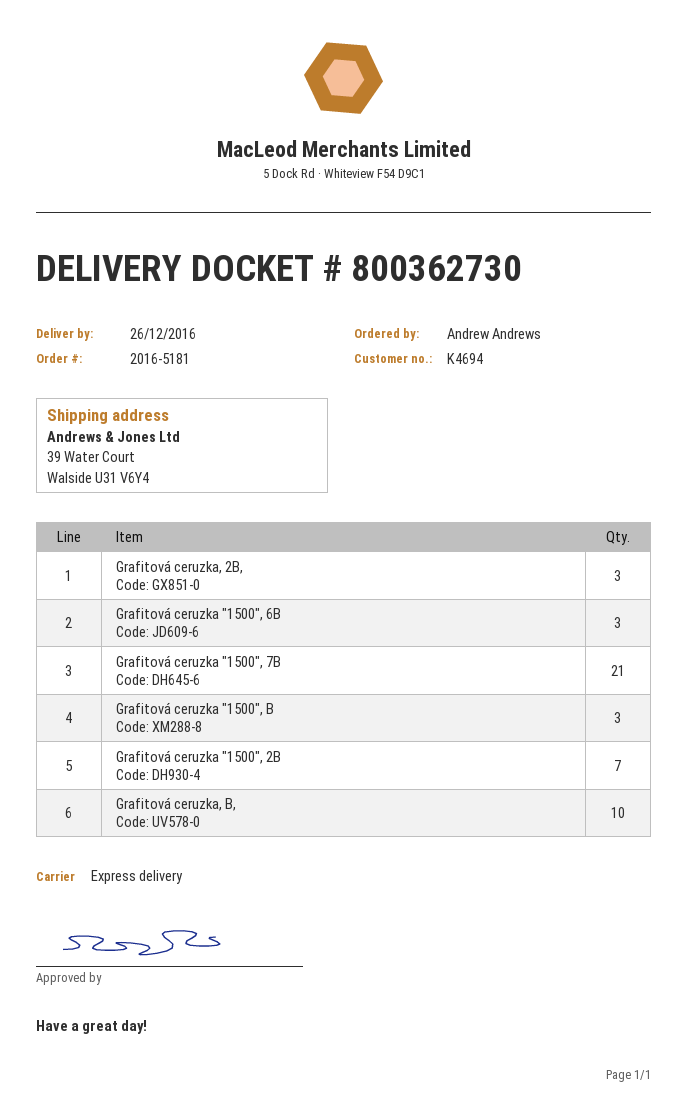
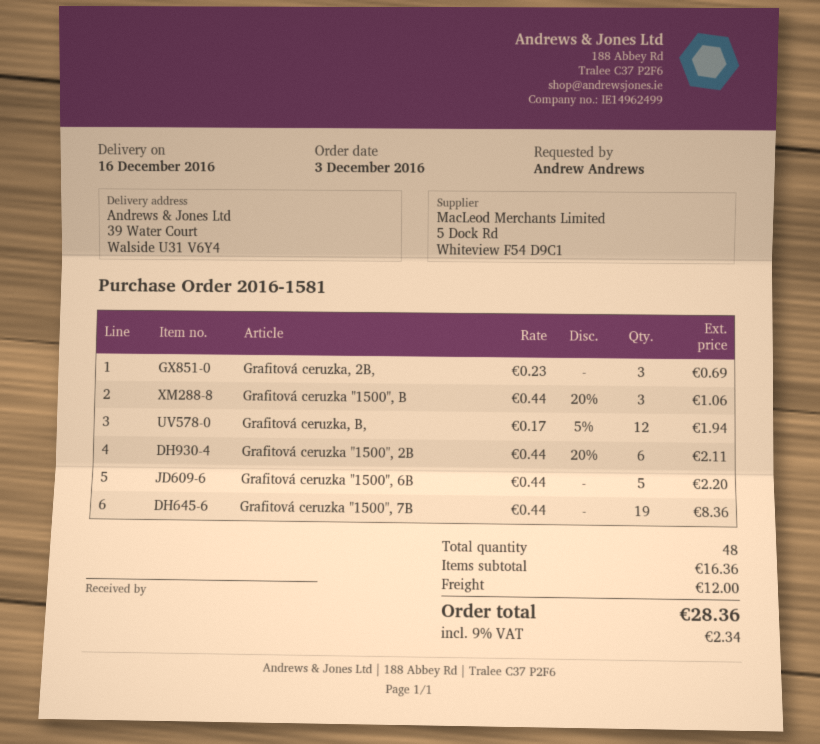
order number: 2016-5181 -> 2016-1581
delivery date: 2016-12-26 -> 2016-12-16
Grafitová ceruzka "1500", 6B: 3 -> 5
Grafitová ceruzka "1500", 7B: 21 -> 19
Grafitová ceruzka "1500", 2B: 7 -> 6
Grafitová ceruzka, B,: 10 -> 12

